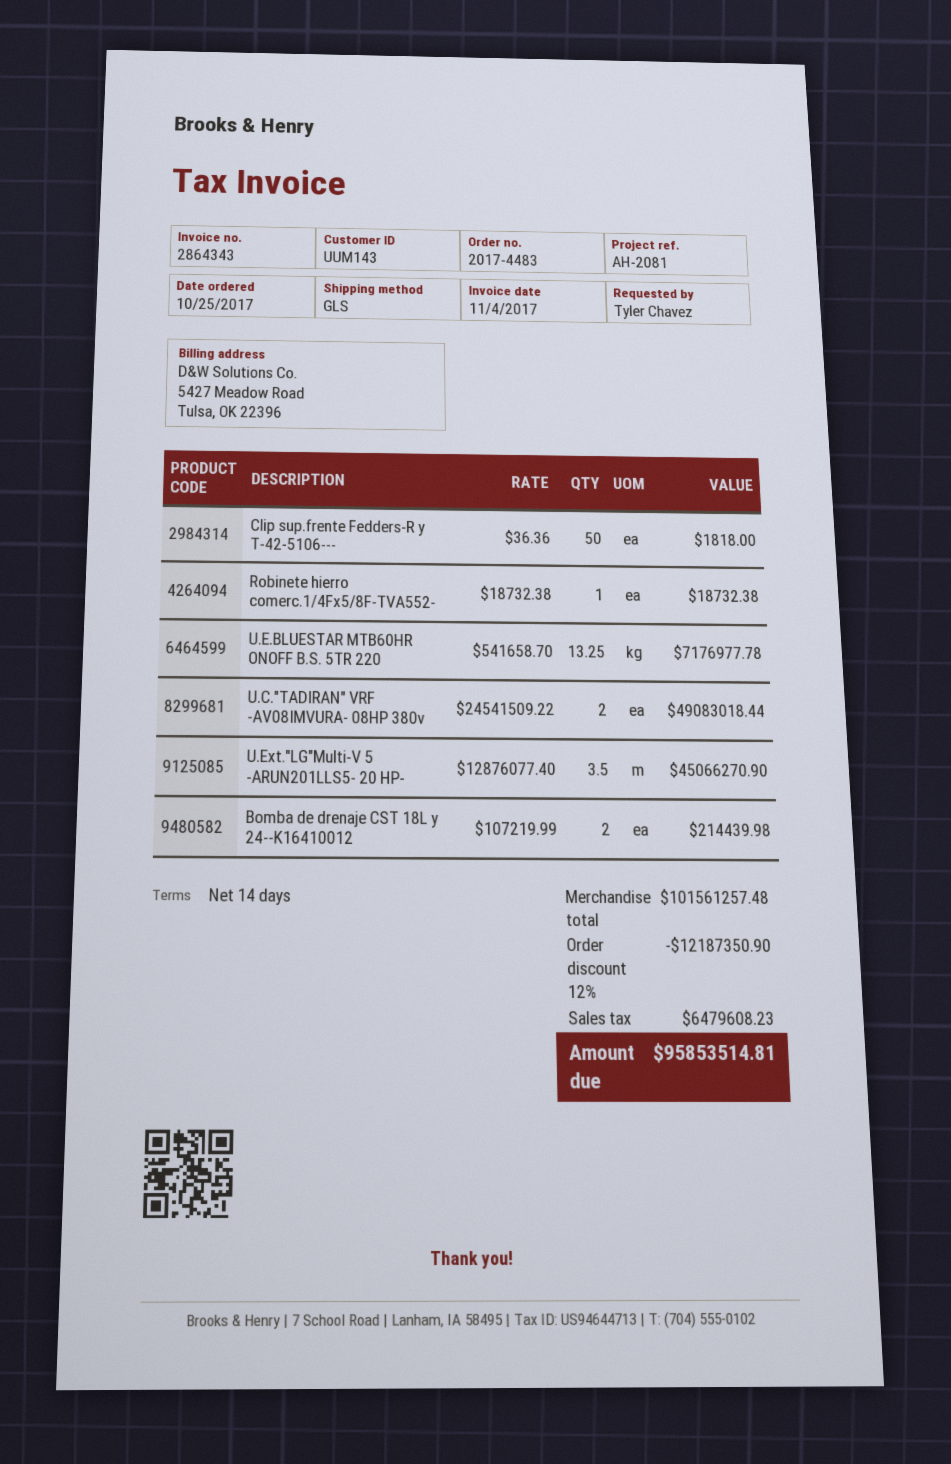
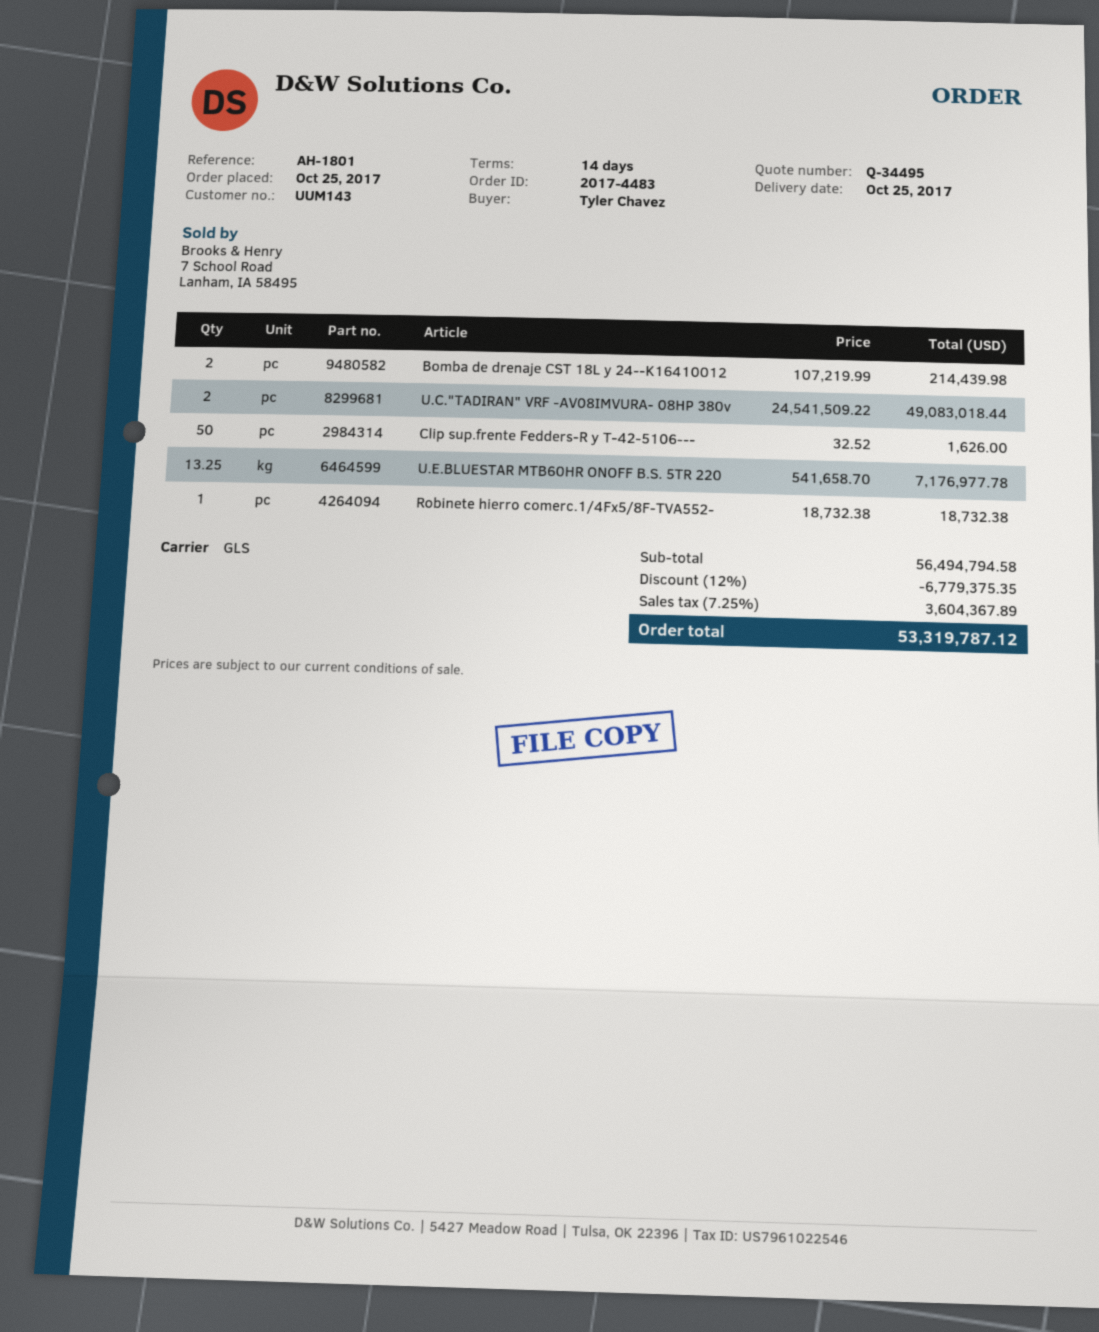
reference: AH-2081 -> AH-1801
Clip sup.frente Fedders-R y T-42-5106---: 50 x 36.36 = 1818.00 -> 50 x 32.52 = 1626.00
U.Ext."LG"Multi-V 5 -ARUN201LLS5- 20 HP-: 3.5 x 12876077.40 = 45066270.90 -> none
subtotal: 101561257.48 -> 56494794.58
discount: 12% = 12187350.90 -> 12% = 6779375.35
tax: 6479608.23 -> 3604367.89
total: 95853514.81 -> 53319787.12

